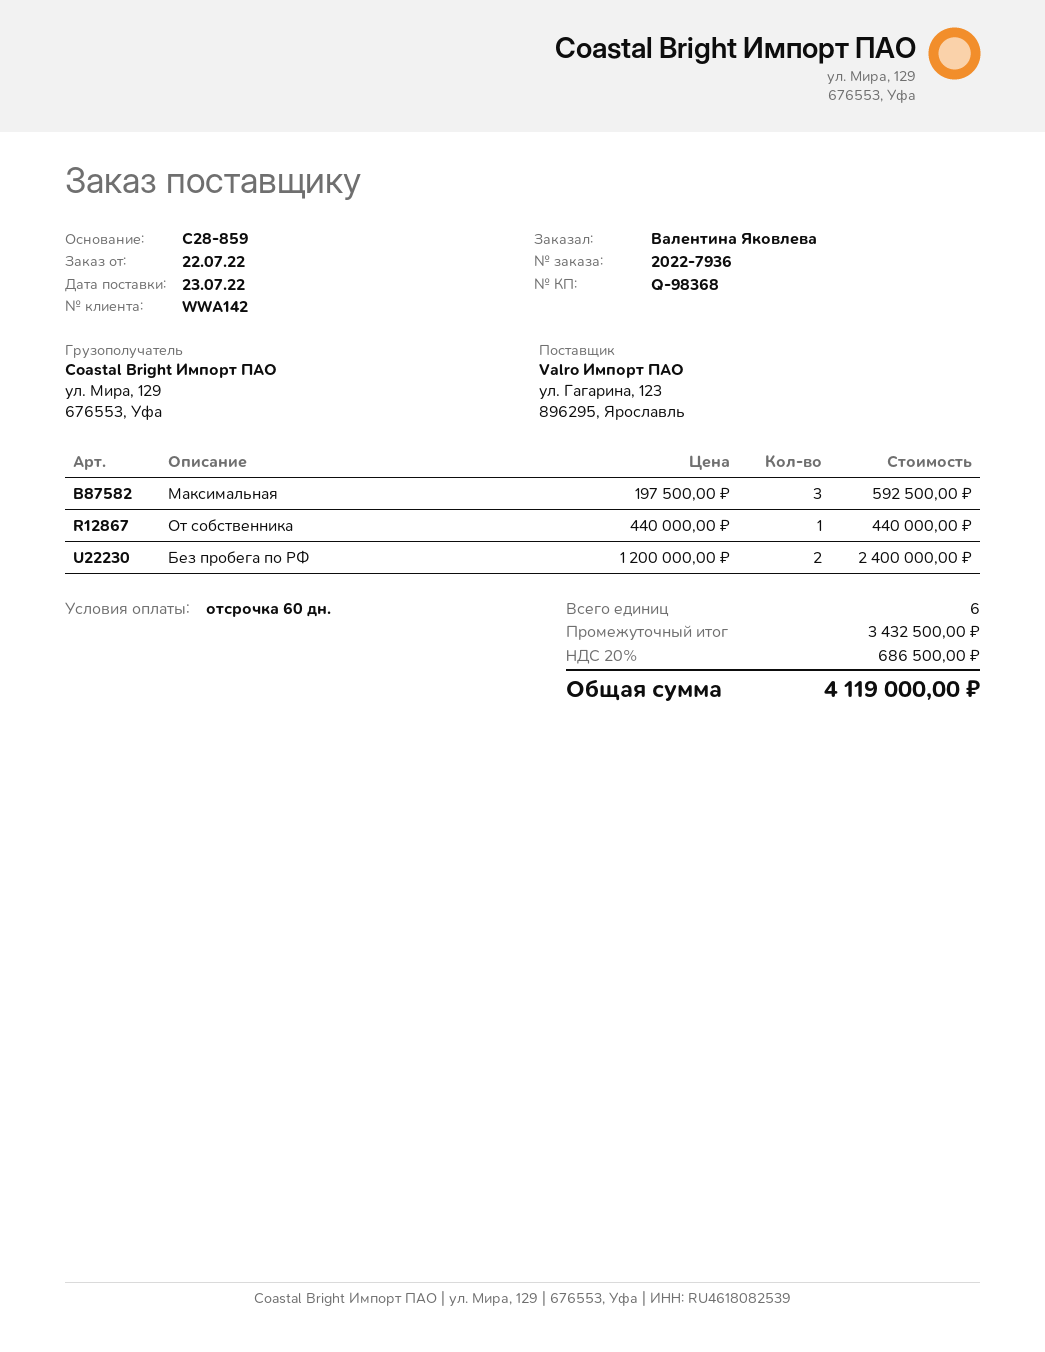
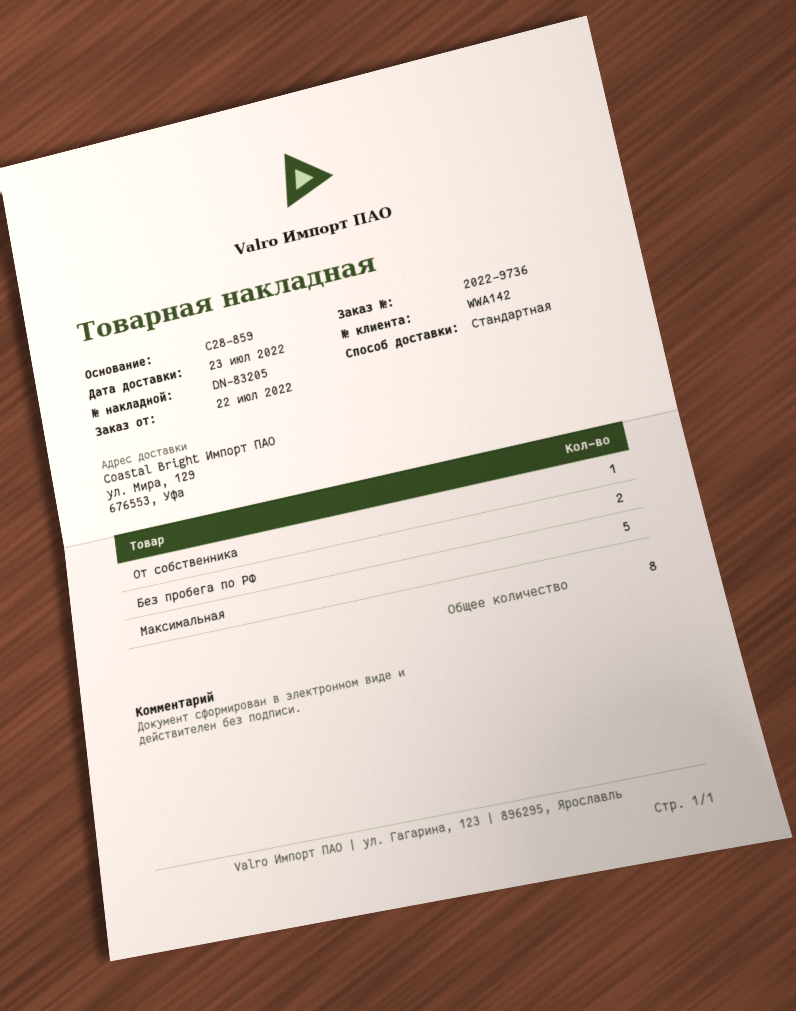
order number: 2022-7936 -> 2022-9736
Максимальная: 3 -> 5
total quantity: 6 -> 8

